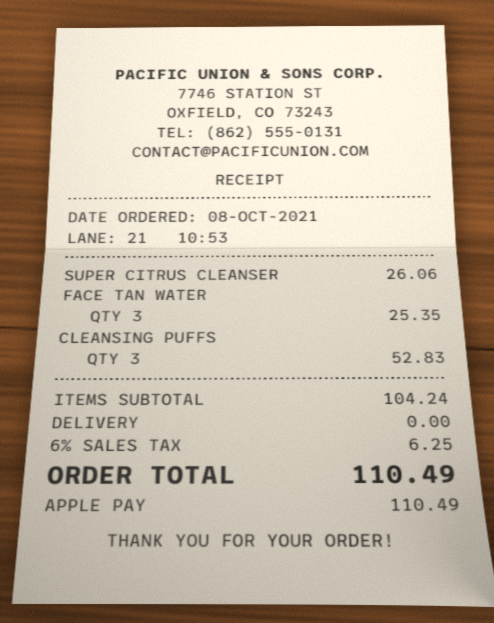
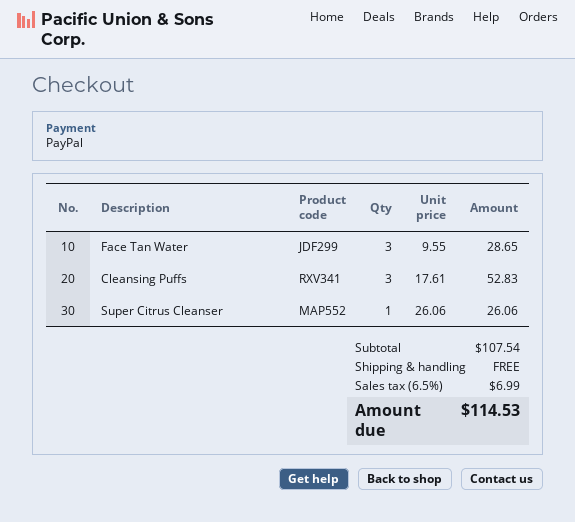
payment method: Apple Pay -> PayPal
FACE TAN WATER: 3 for 25.35 -> 3 for 28.65
subtotal: 104.24 -> 107.54
tax: 6% = 6.25 -> 6.5% = 6.99
total: 110.49 -> 114.53

